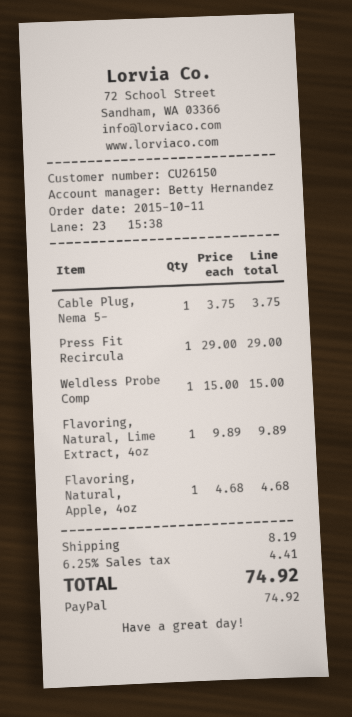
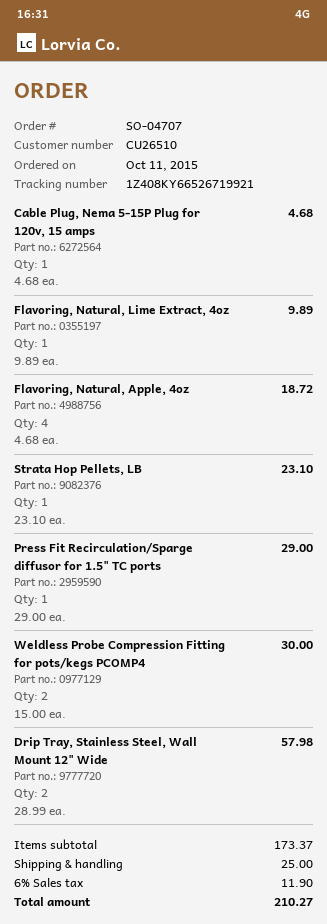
customer number: CU26150 -> CU26510
Cable Plug, Nema 5-: 1 x 3.75 = 3.75 -> 1 x 4.68 = 4.68
Weldless Probe Comp: 1 x 15.00 = 15.00 -> 2 x 15.00 = 30.00
Flavoring, Natural, Apple, 4oz: 1 x 4.68 = 4.68 -> 4 x 4.68 = 18.72
Strata Hop Pellets, LB: none -> 1 x 23.10 = 23.10
Drip Tray, Stainless Steel, Wall Mount 12" Wide: none -> 2 x 28.99 = 57.98
shipping: 8.19 -> 25.00
tax: 6.25% = 4.41 -> 6% = 11.90
total: 74.92 -> 210.27

